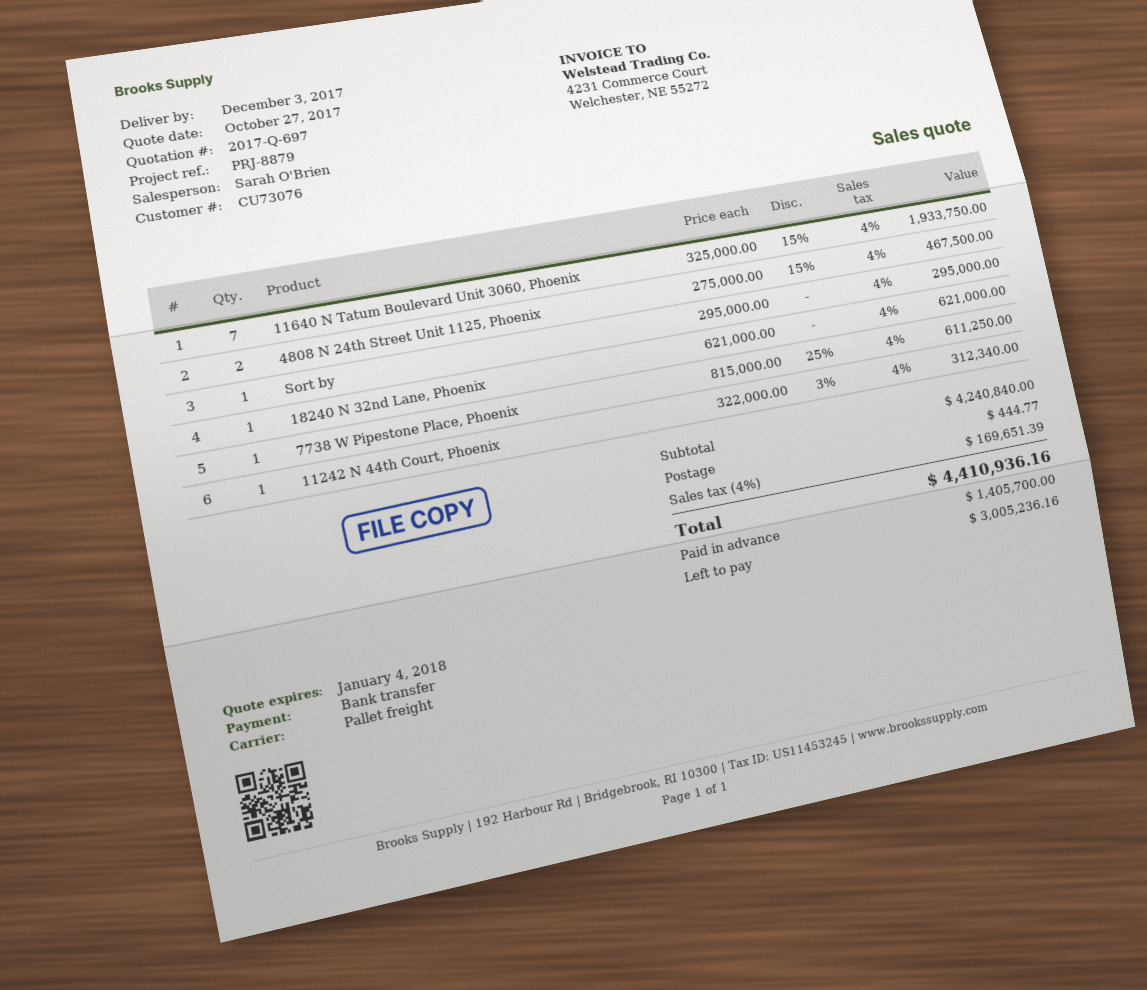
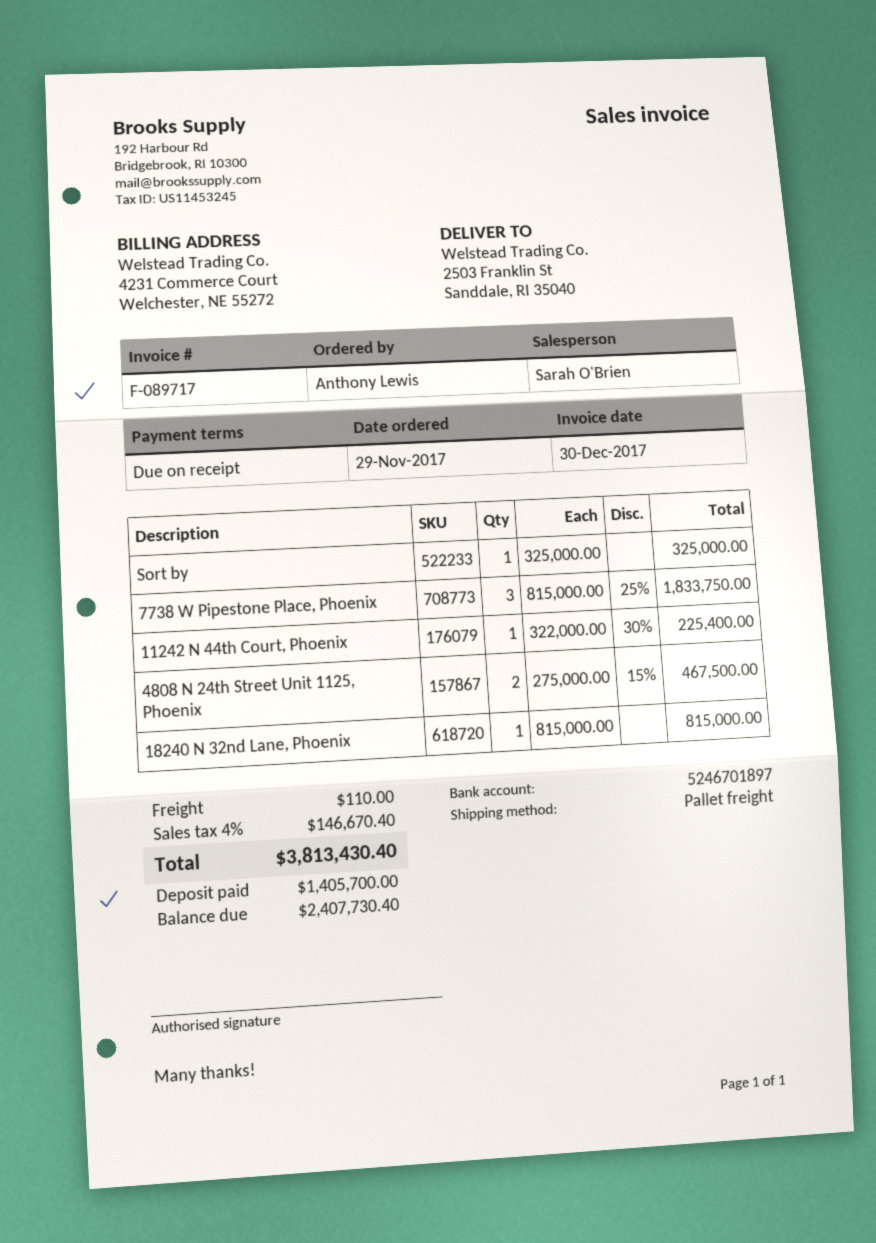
11640 N Tatum Boulevard Unit 3060, Phoenix: 7 x 325000.00 - 15% = 1933750.00 -> none
Sort by: 1 x 295000.00 = 295000.00 -> 1 x 325000.00 = 325000.00
18240 N 32nd Lane, Phoenix: 1 x 621000.00 = 621000.00 -> 1 x 815000.00 = 815000.00
7738 W Pipestone Place, Phoenix: 1 x 815000.00 - 25% = 611250.00 -> 3 x 815000.00 - 25% = 1833750.00
11242 N 44th Court, Phoenix: 1 x 322000.00 - 3% = 312340.00 -> 1 x 322000.00 - 30% = 225400.00
shipping: 444.77 -> 110.00
tax: 4% = 169651.39 -> 4% = 146670.40
total: 4410936.16 -> 3813430.40
balance: 3005236.16 -> 2407730.40

